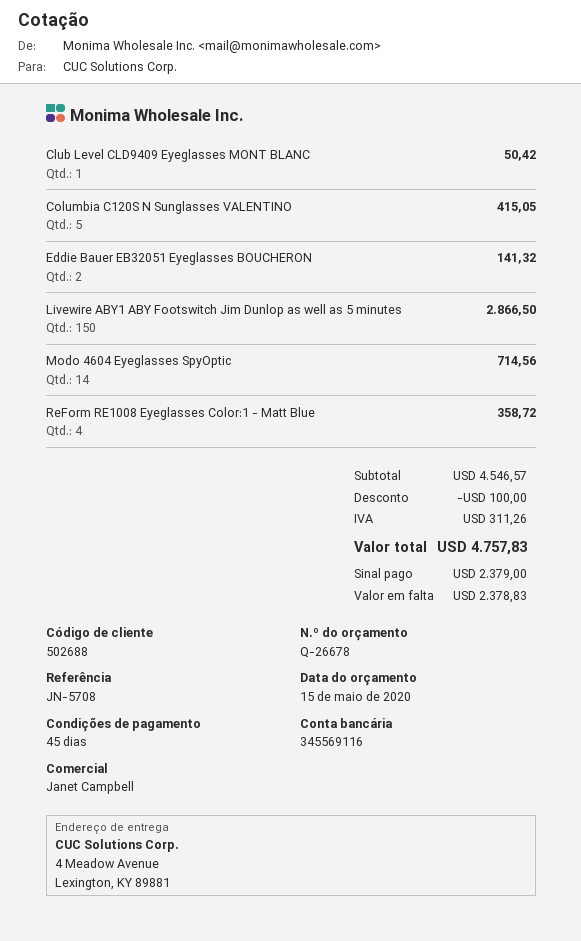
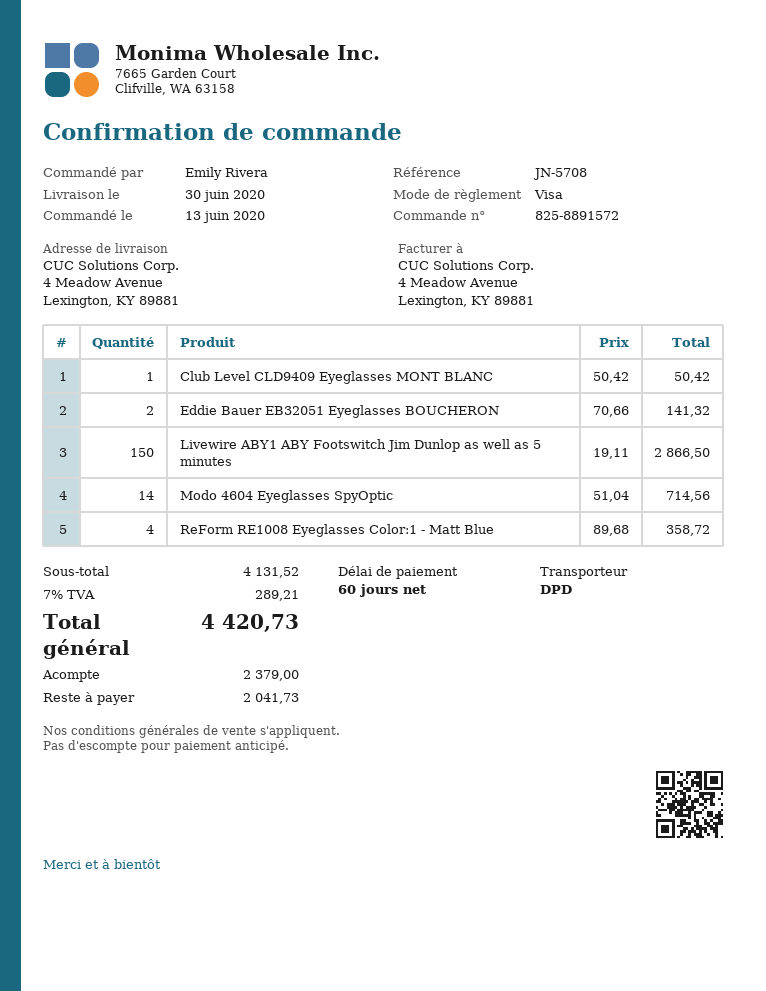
payment terms: 45 days -> 60 days
Columbia C120S N Sunglasses VALENTINO: 5 for 415.05 -> none
subtotal: 4546.57 -> 4131.52
discount: 100.00 -> none
tax: 311.26 -> 289.21
total: 4757.83 -> 4420.73
balance: 2378.83 -> 2041.73

